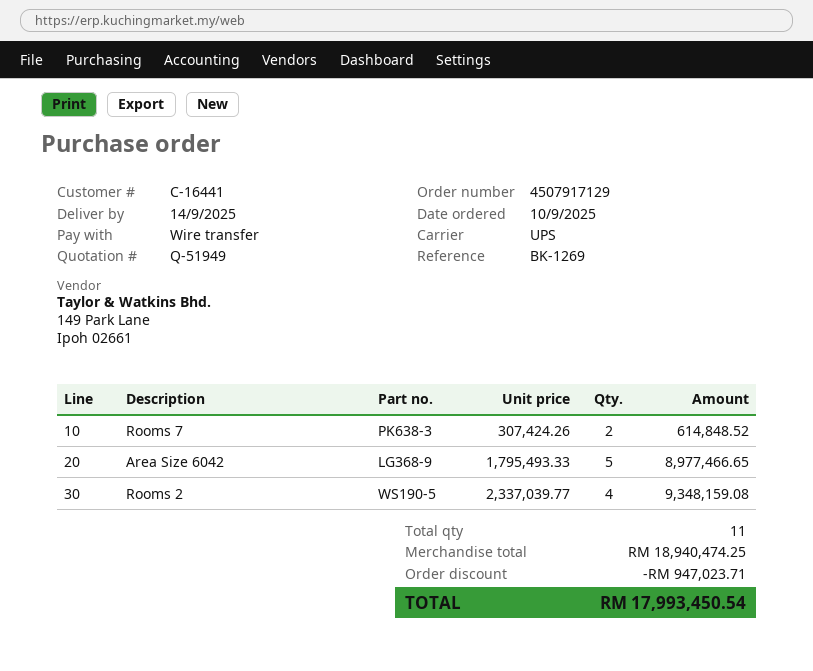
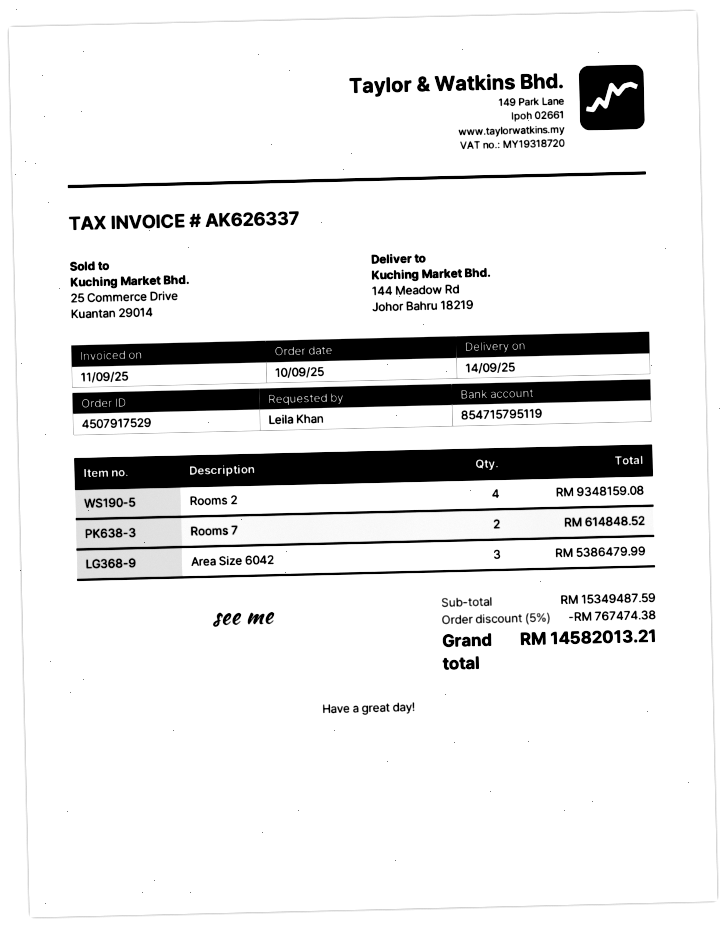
order number: 4507917129 -> 4507917529
Area Size 6042: 5 for 8977466.65 -> 3 for 5386479.99
subtotal: 18940474.25 -> 15349487.59
discount: 947023.71 -> 767474.38
total: 17993450.54 -> 14582013.21

